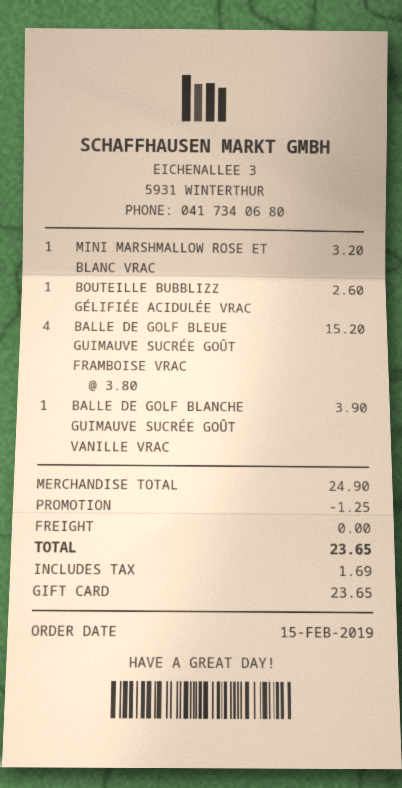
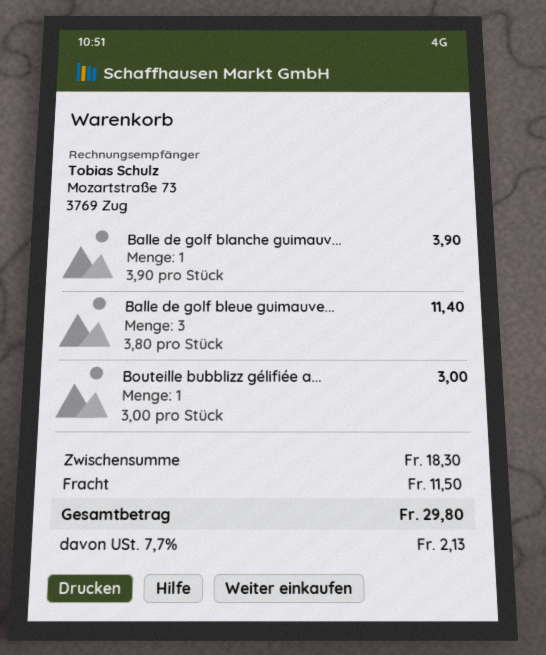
MINI MARSHMALLOW ROSE ET BLANC VRAC: 1 x 3.20 = 3.20 -> none
BOUTEILLE BUBBLIZZ GÉLIFIÉE ACIDULÉE VRAC: 1 x 2.60 = 2.60 -> 1 x 3.00 = 3.00
BALLE DE GOLF BLEUE GUIMAUVE SUCRÉE GOÛT FRAMBOISE VRAC: 4 x 3.80 = 15.20 -> 3 x 3.80 = 11.40
subtotal: 24.90 -> 18.30
discount: 1.25 -> none
shipping: 0.00 -> 11.50
tax: 1.69 -> 2.13
total: 23.65 -> 29.80

